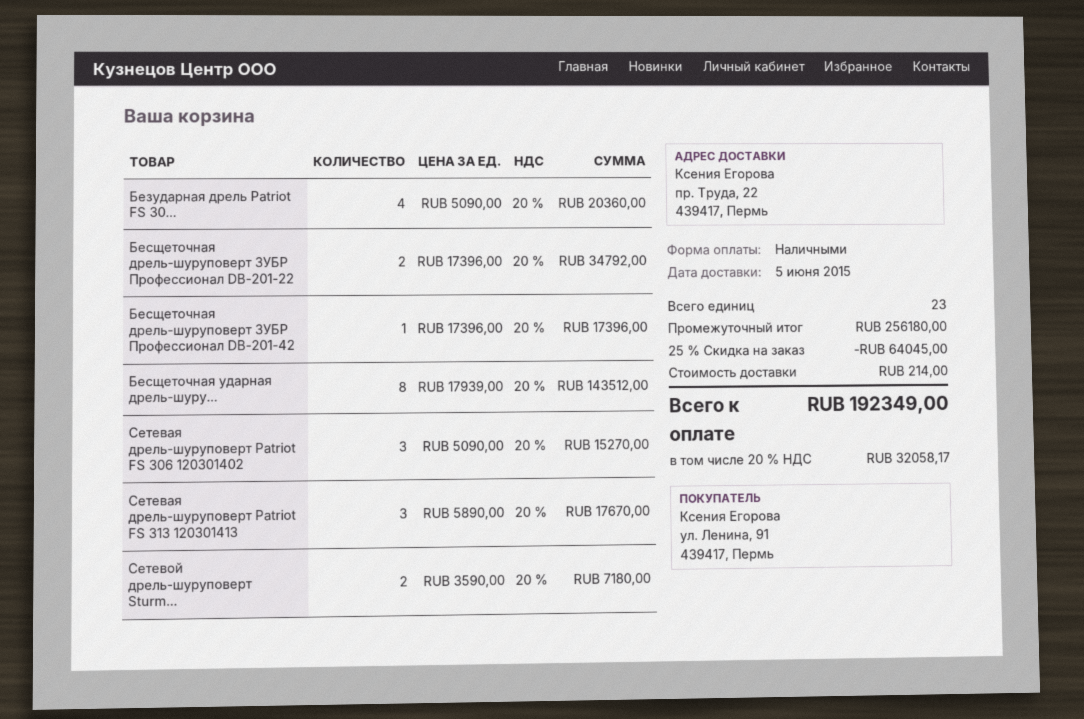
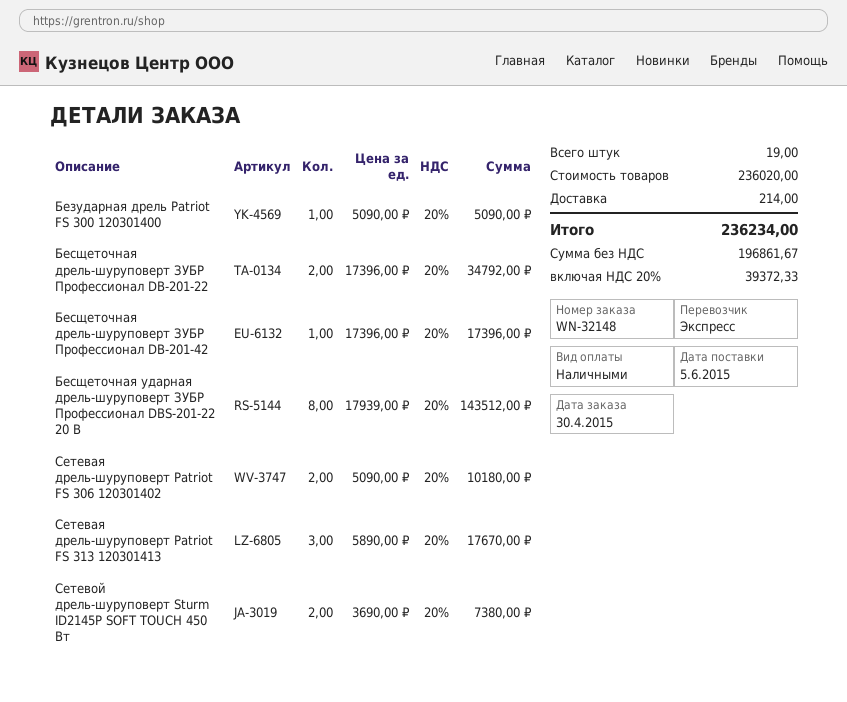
Безударная дрель Patriot FS 30...: 4 x 5090.00 = 20360.00 -> 1 x 5090.00 = 5090.00
Сетевая дрель-шуруповерт Patriot FS 306 120301402: 3 x 5090.00 = 15270.00 -> 2 x 5090.00 = 10180.00
Сетевой дрель-шуруповерт Sturm...: 2 x 3590.00 = 7180.00 -> 2 x 3690.00 = 7380.00
total quantity: 23 -> 19
subtotal: 256180.00 -> 236020.00
discount: 25% = 64045.00 -> none
tax: 20% = 32058.17 -> 20% = 39372.33
total: 192349.00 -> 236234.00

